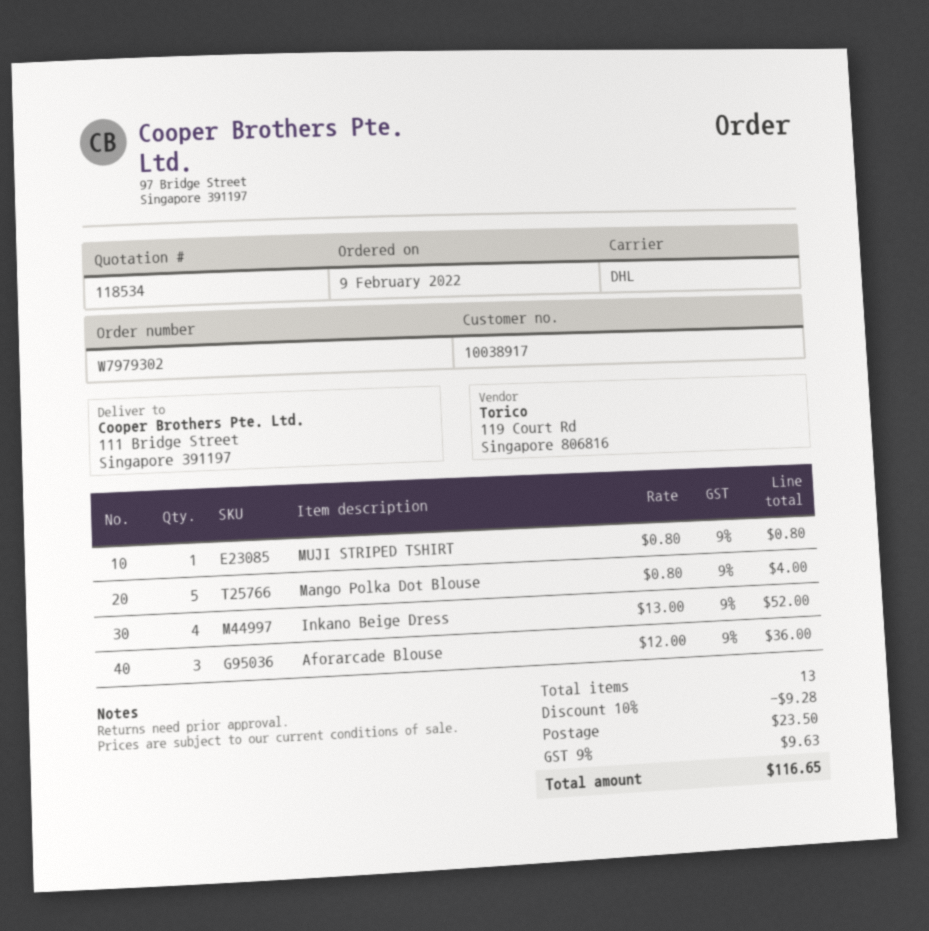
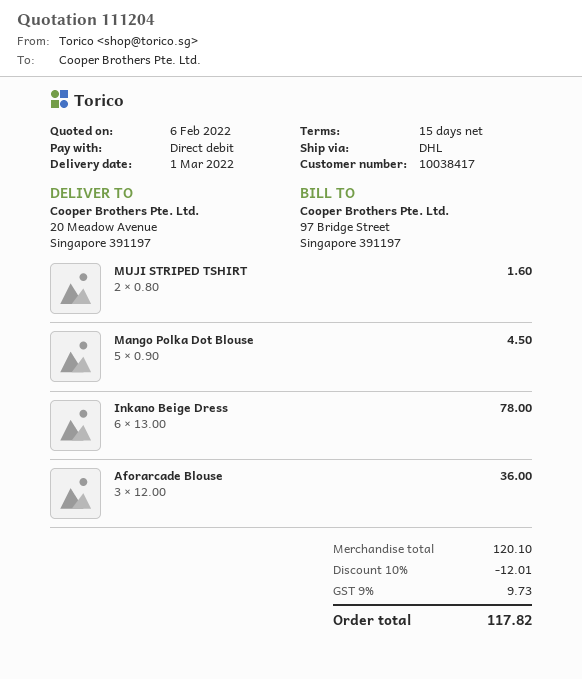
quote number: 118534 -> 111204
customer number: 10038917 -> 10038417
ship to: 111 Bridge Street, Singapore 391197 -> 20 Meadow Avenue, Singapore 391197
MUJI STRIPED TSHIRT: 1 x 0.80 = 0.80 -> 2 x 0.80 = 1.60
Mango Polka Dot Blouse: 5 x 0.80 = 4.00 -> 5 x 0.90 = 4.50
Inkano Beige Dress: 4 x 13.00 = 52.00 -> 6 x 13.00 = 78.00
discount: 10% = 9.28 -> 10% = 12.01
shipping: 23.50 -> none
tax: 9% = 9.63 -> 9% = 9.73
total: 116.65 -> 117.82

